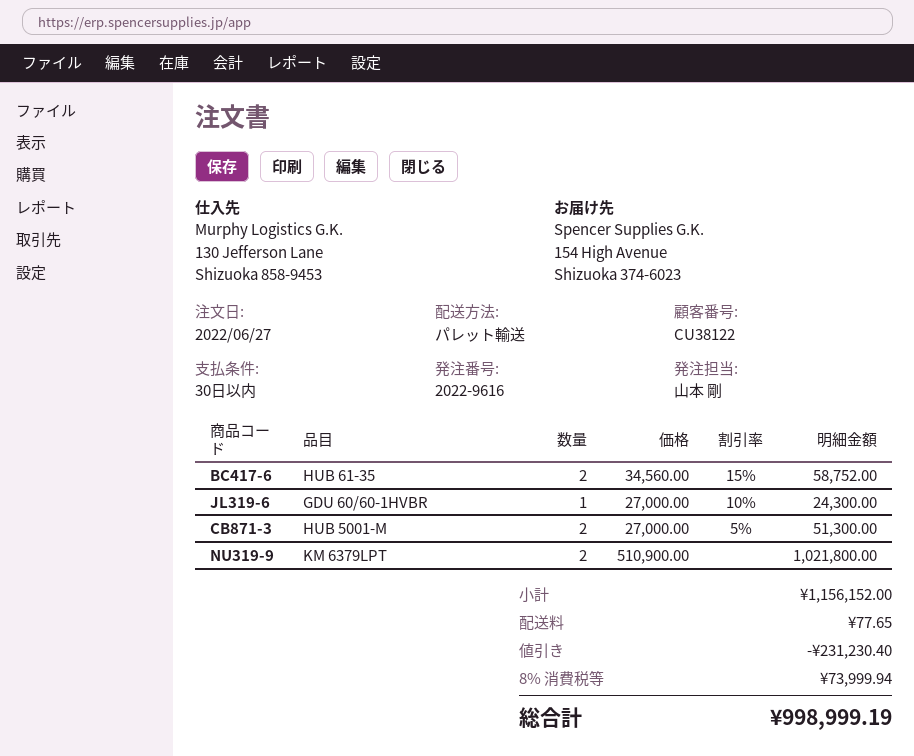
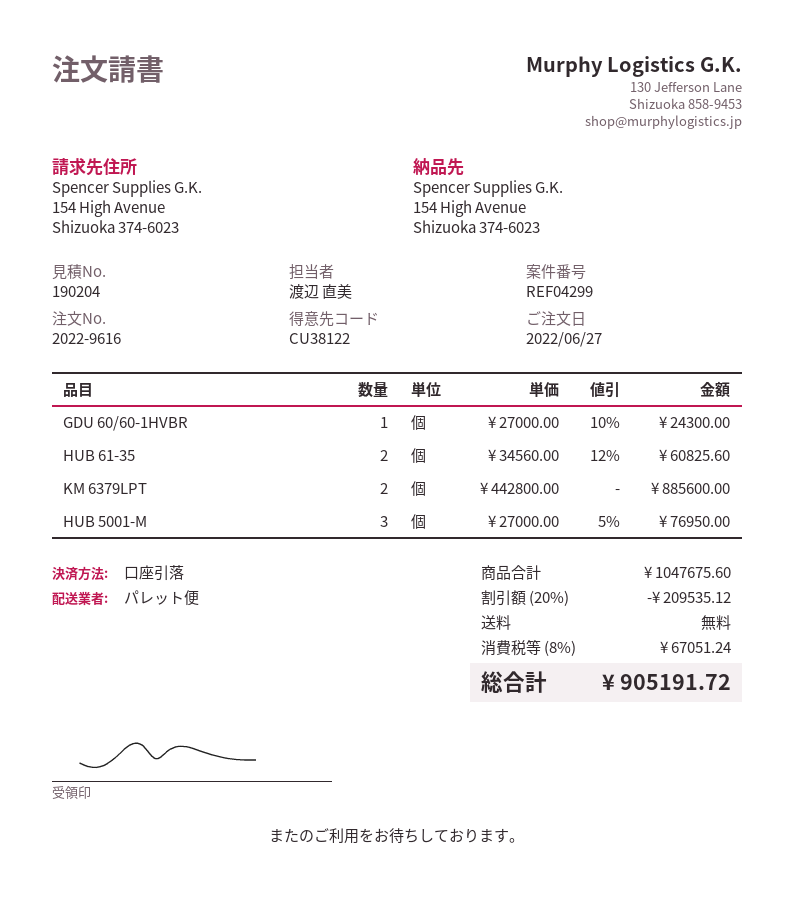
HUB 61-35: 2 x 34560.00 - 15% = 58752.00 -> 2 x 34560.00 - 12% = 60825.60
HUB 5001-M: 2 x 27000.00 - 5% = 51300.00 -> 3 x 27000.00 - 5% = 76950.00
KM 6379LPT: 2 x 510900.00 = 1021800.00 -> 2 x 442800.00 = 885600.00
subtotal: 1156152.00 -> 1047675.60
discount: 231230.40 -> 209535.12
shipping: 77.65 -> 0.00
tax: 8% = 73999.94 -> 8% = 67051.24
total: 998999.19 -> 905191.72

